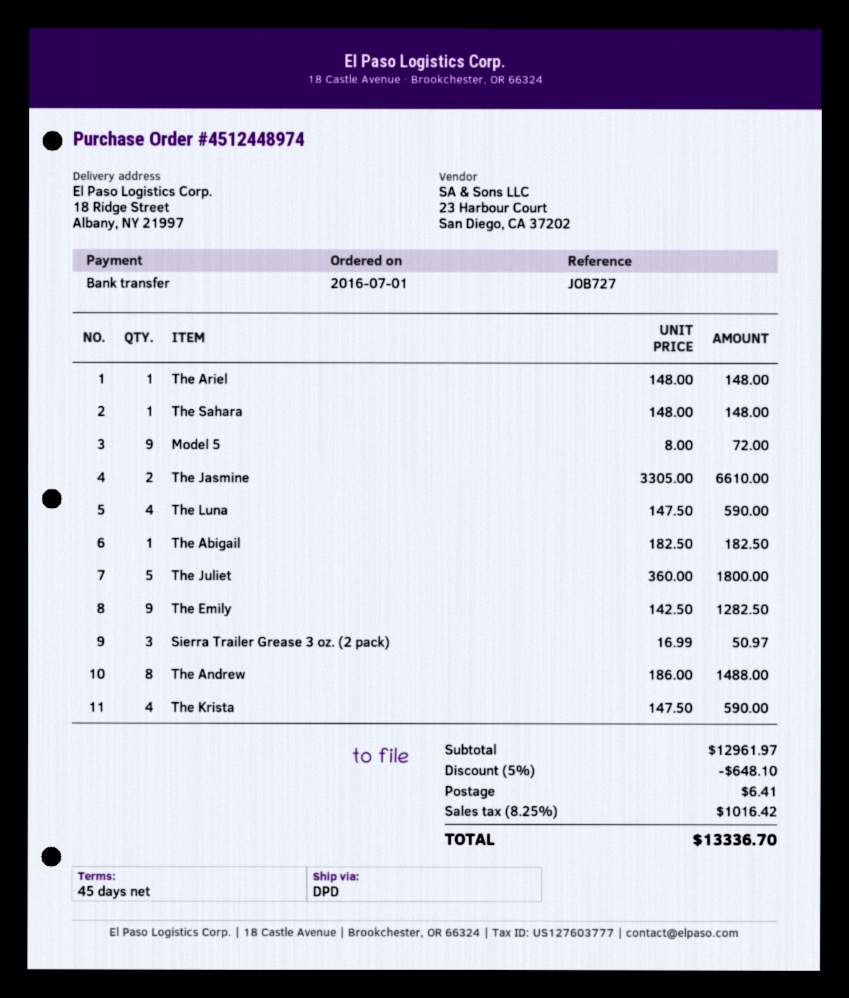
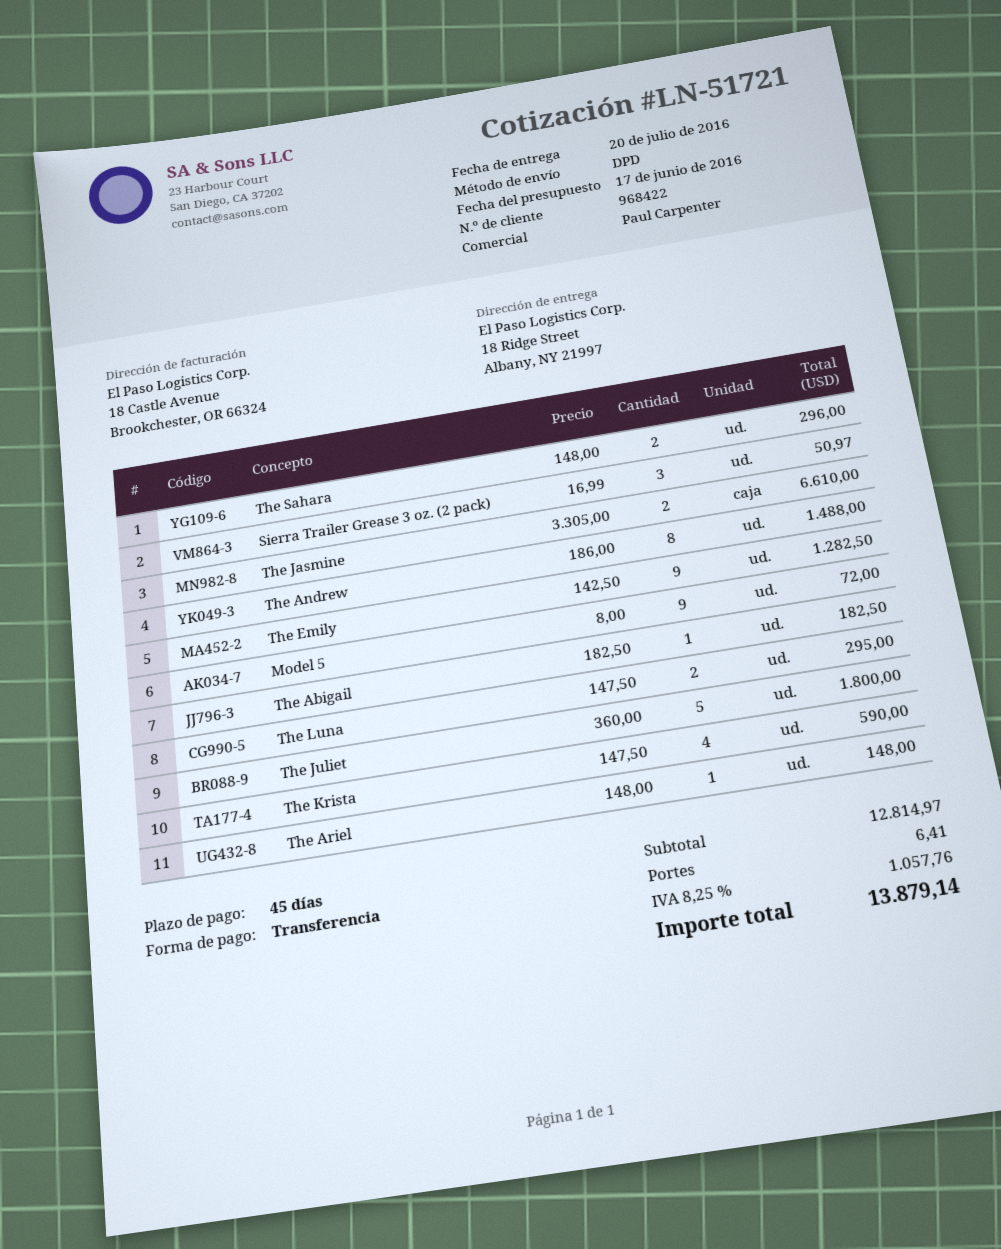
The Sahara: 1 x 148.00 = 148.00 -> 2 x 148.00 = 296.00
The Luna: 4 x 147.50 = 590.00 -> 2 x 147.50 = 295.00
subtotal: 12961.97 -> 12814.97
discount: 5% = 648.10 -> none
tax: 8.25% = 1016.42 -> 8.25% = 1057.76
total: 13336.70 -> 13879.14

